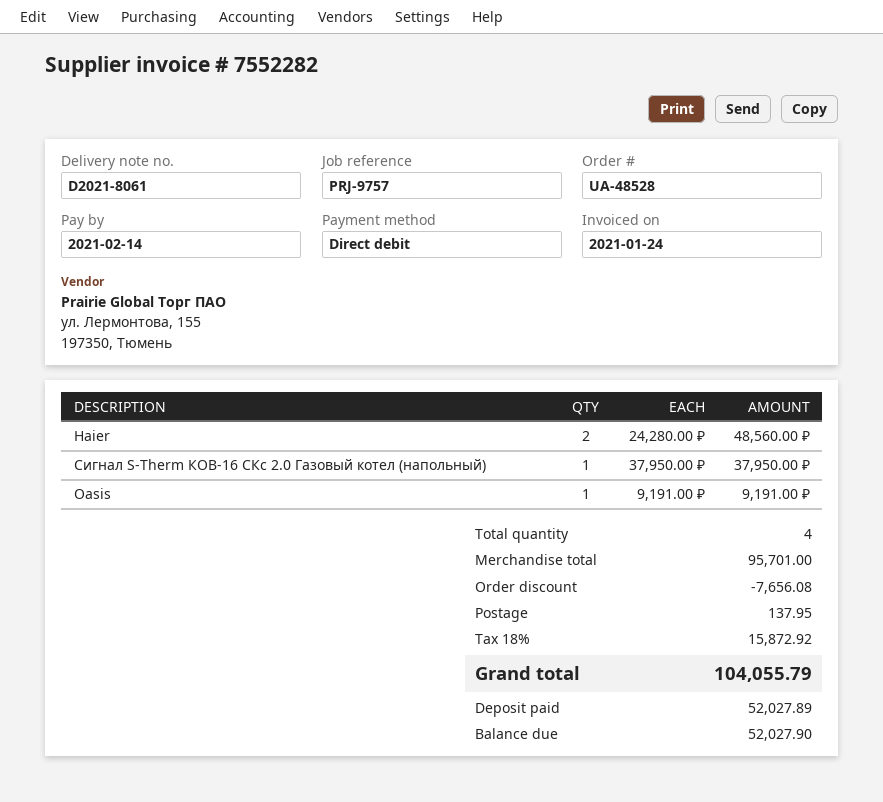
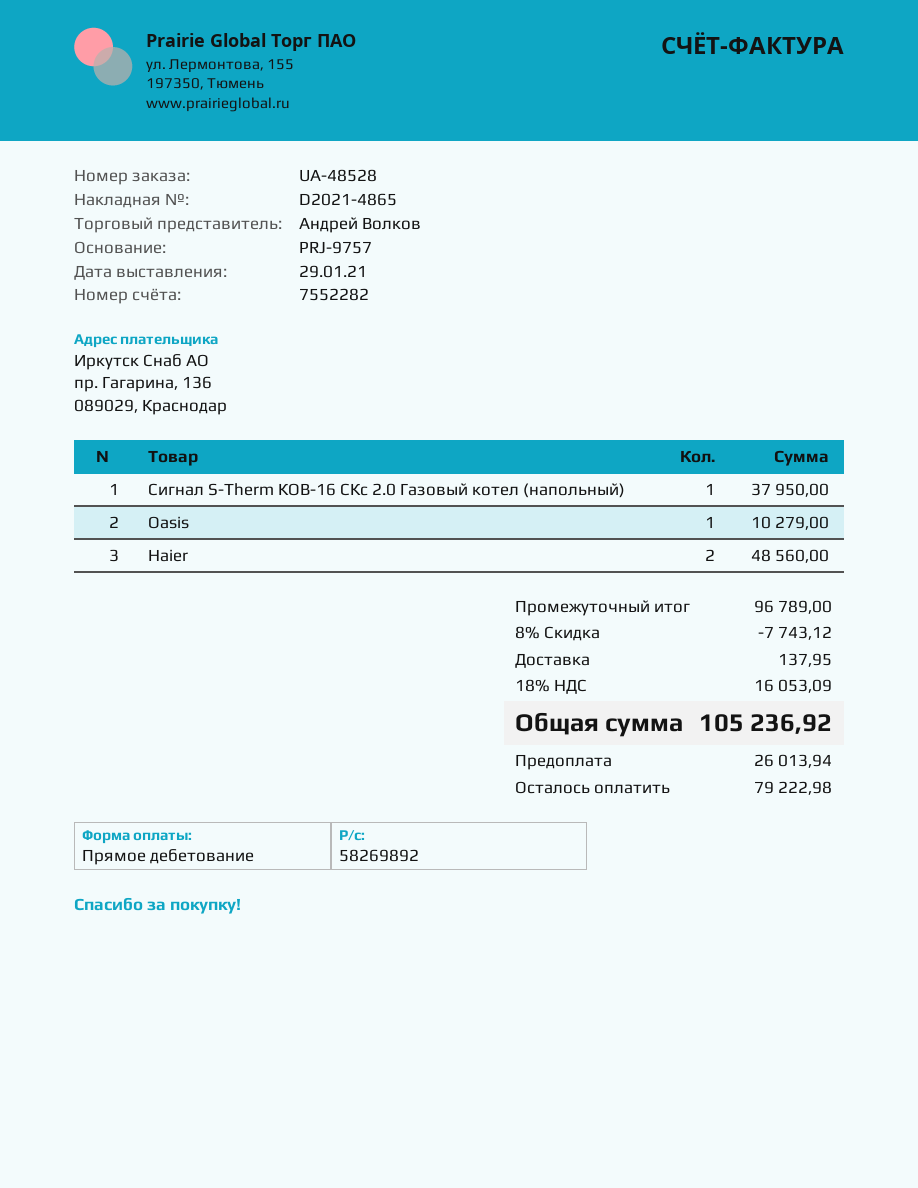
delivery note number: D2021-8061 -> D2021-4865
invoice date: 2021-01-24 -> 2021-01-29
Oasis: 1 for 9191.00 -> 1 for 10279.00
subtotal: 95701.00 -> 96789.00
discount: 7656.08 -> 7743.12
tax: 18% = 15872.92 -> 18% = 16053.09
total: 104055.79 -> 105236.92
deposit: 52027.89 -> 26013.94
balance: 52027.90 -> 79222.98

